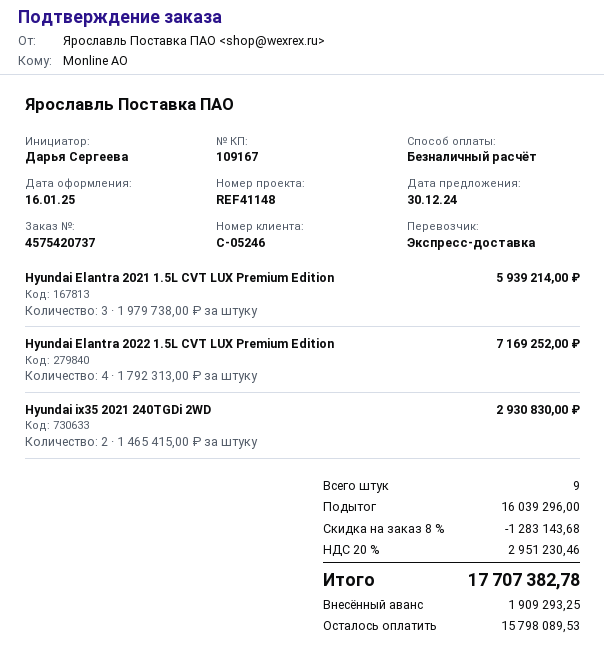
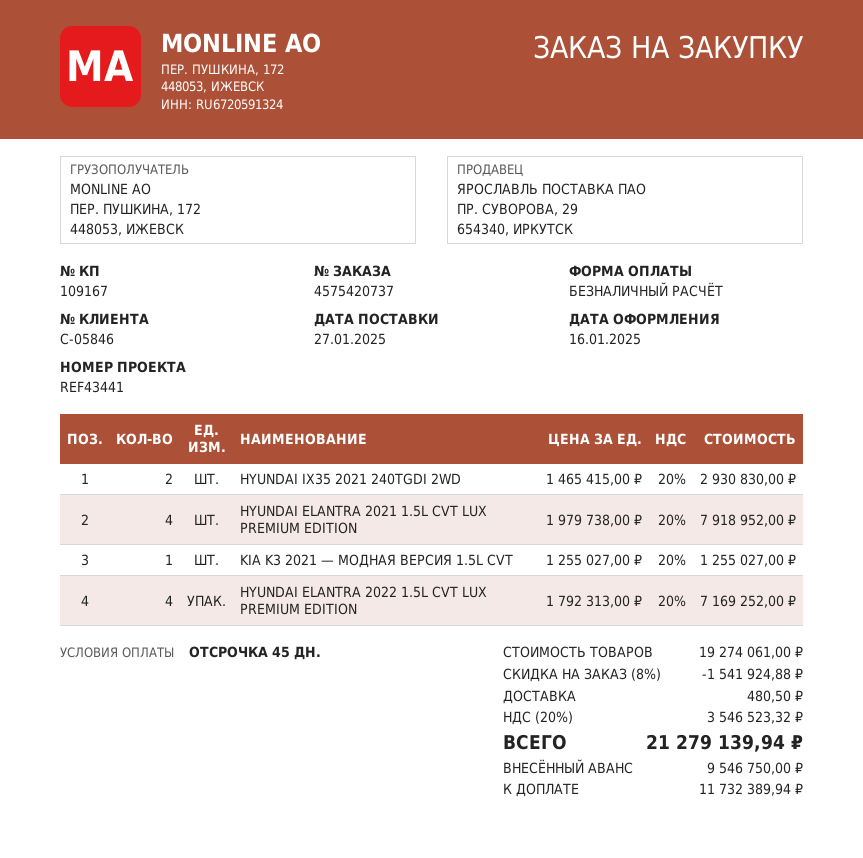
customer number: C-05246 -> C-05846
reference: REF41148 -> REF43441
Hyundai Elantra 2021 1.5L CVT LUX Premium Edition: 3 x 1979738.00 = 5939214.00 -> 4 x 1979738.00 = 7918952.00
KIA K3 2021 — МОДНАЯ ВЕРСИЯ 1.5L CVT: none -> 1 x 1255027.00 = 1255027.00
subtotal: 16039296.00 -> 19274061.00
discount: 8% = 1283143.68 -> 8% = 1541924.88
shipping: none -> 480.50
tax: 20% = 2951230.46 -> 20% = 3546523.32
total: 17707382.78 -> 21279139.94
deposit: 1909293.25 -> 9546750.00
balance: 15798089.53 -> 11732389.94

